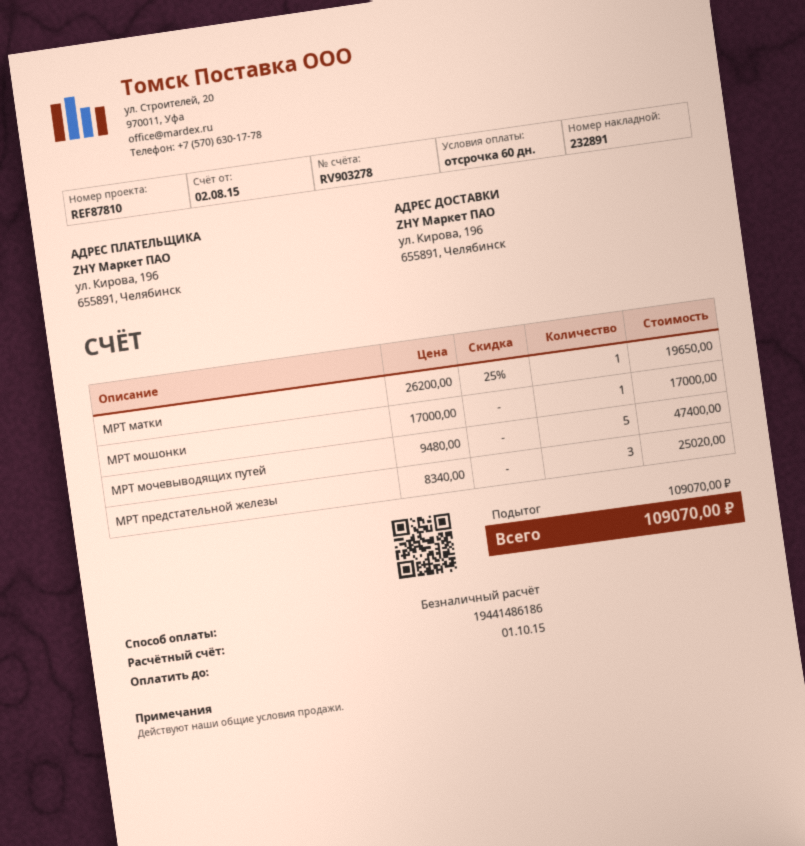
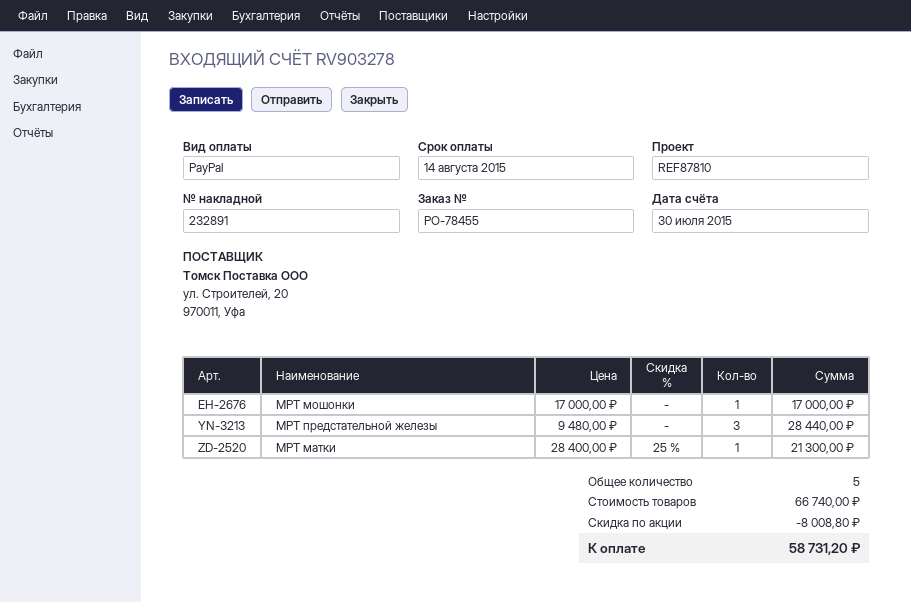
invoice date: 2015-08-02 -> 2015-07-30
due date: 2015-10-01 -> 2015-08-14
payment method: bank transfer -> PayPal
МРТ матки: 1 x 26200.00 - 25% = 19650.00 -> 1 x 28400.00 - 25% = 21300.00
МРТ мочевыводящих путей: 5 x 9480.00 = 47400.00 -> none
МРТ предстательной железы: 3 x 8340.00 = 25020.00 -> 3 x 9480.00 = 28440.00
subtotal: 109070.00 -> 66740.00
discount: none -> 8008.80
total: 109070.00 -> 58731.20

